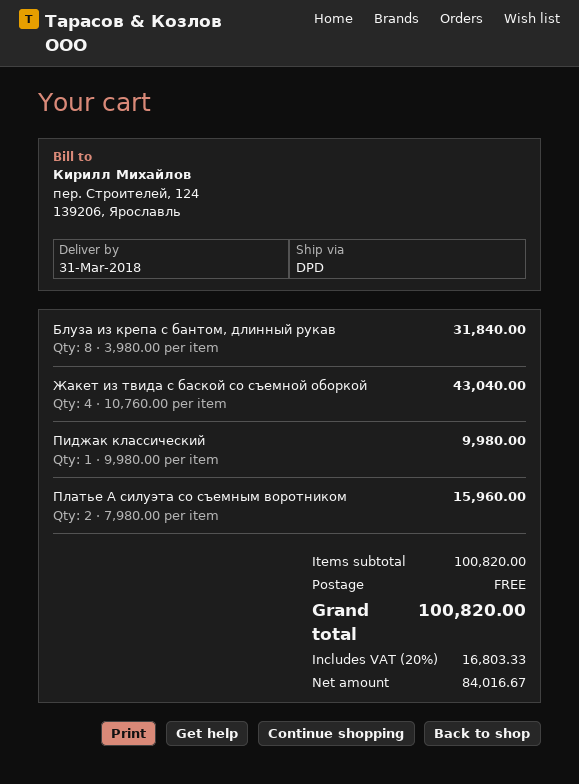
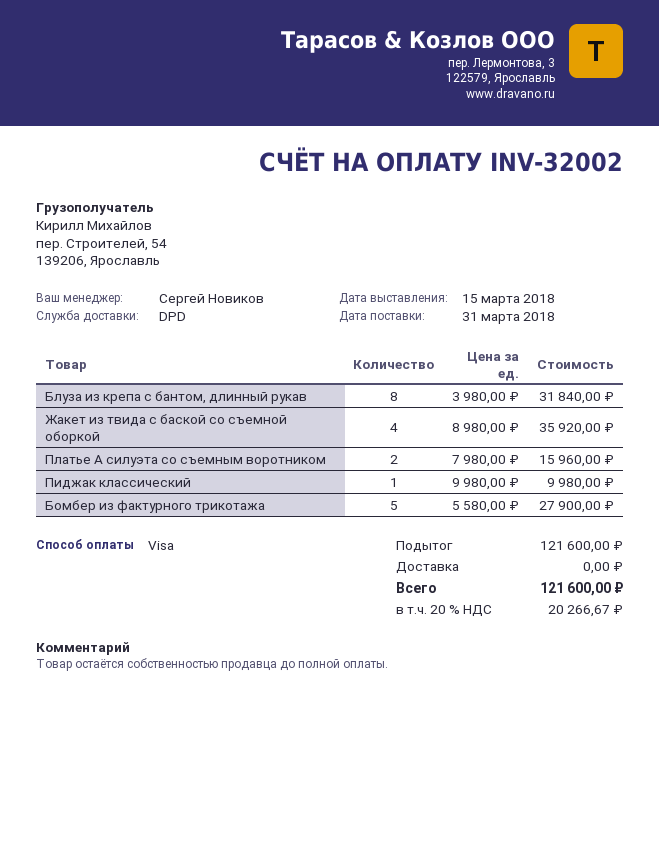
Жакет из твида с баской со съемной оборкой: 4 x 10760.00 = 43040.00 -> 4 x 8980.00 = 35920.00
Бомбер из фактурного трикотажа: none -> 5 x 5580.00 = 27900.00
subtotal: 100820.00 -> 121600.00
tax: 20% = 16803.33 -> 20% = 20266.67
total: 100820.00 -> 121600.00

